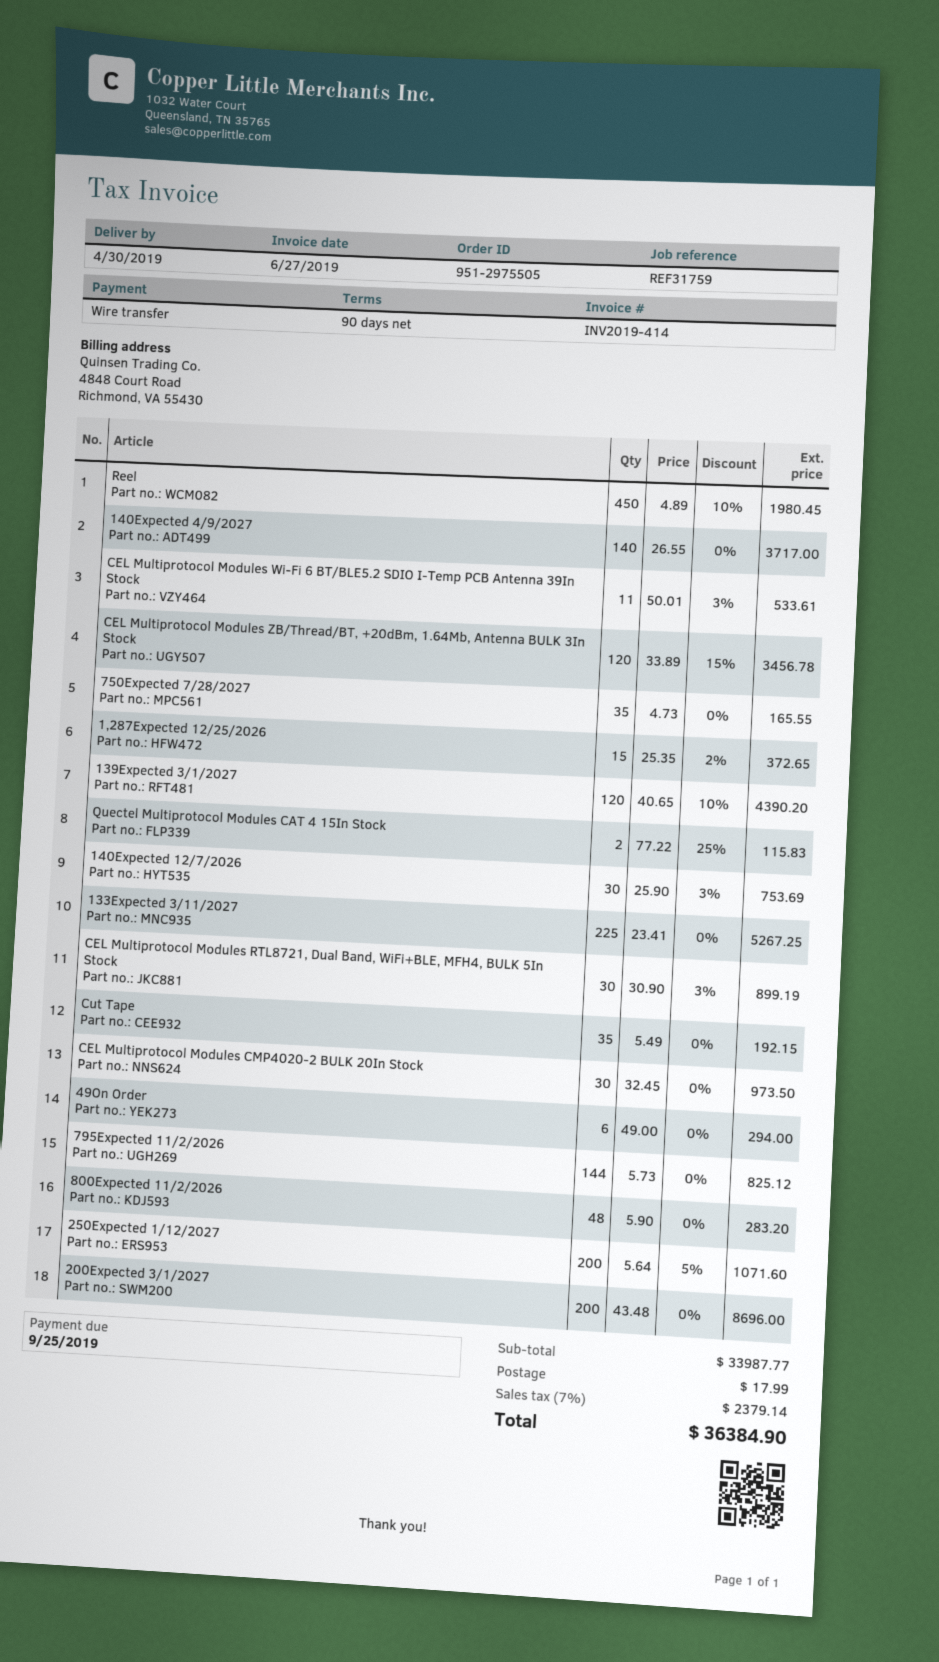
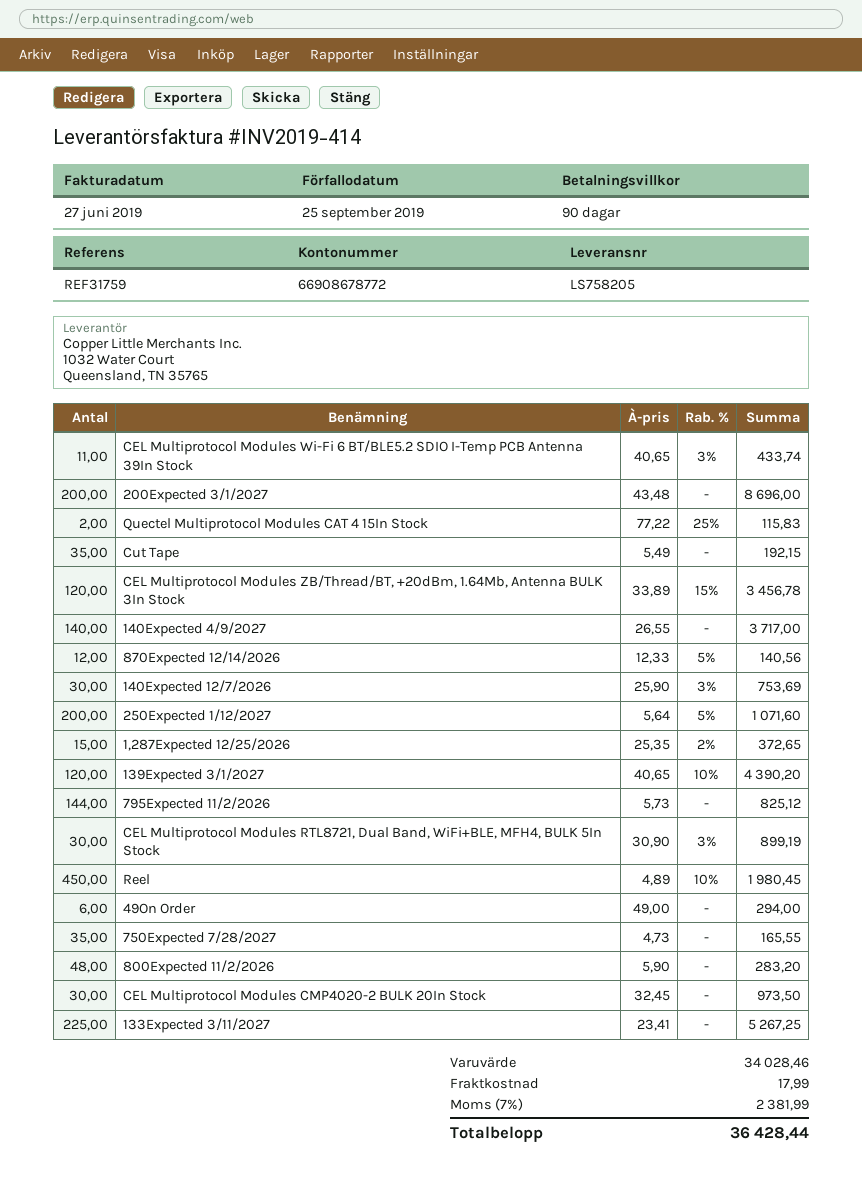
CEL Multiprotocol Modules Wi-Fi 6 BT/BLE5.2 SDIO I-Temp PCB Antenna 39In Stock: 11 x 50.01 - 3% = 533.61 -> 11 x 40.65 - 3% = 433.74
870Expected 12/14/2026: none -> 12 x 12.33 - 5% = 140.56
subtotal: 33987.77 -> 34028.46
tax: 7% = 2379.14 -> 7% = 2381.99
total: 36384.90 -> 36428.44

